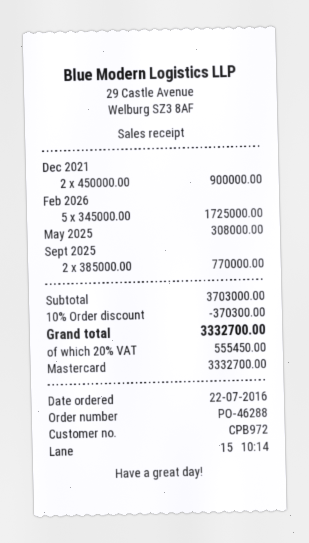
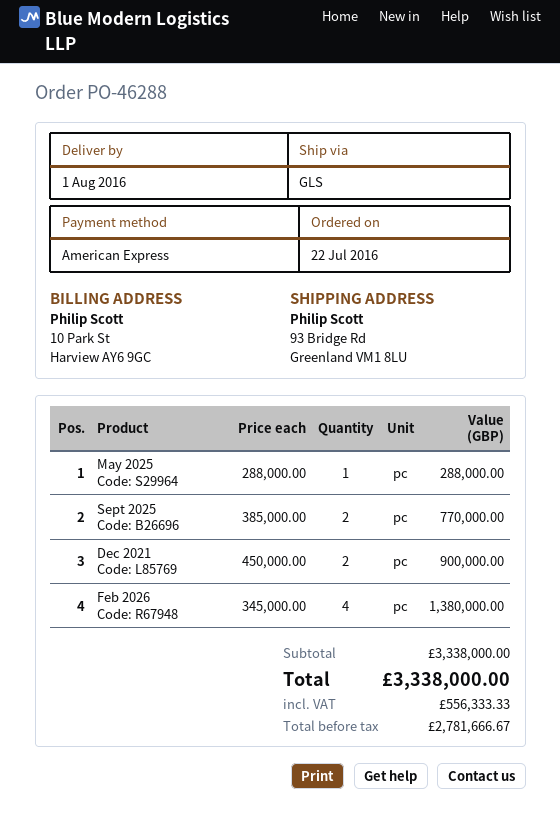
payment method: Mastercard -> American Express
Feb 2026: 5 x 345000.00 = 1725000.00 -> 4 x 345000.00 = 1380000.00
May 2025: 1 x 308000.00 = 308000.00 -> 1 x 288000.00 = 288000.00
subtotal: 3703000.00 -> 3338000.00
discount: 10% = 370300.00 -> none
tax: 555450.00 -> 556333.33
total: 3332700.00 -> 3338000.00

